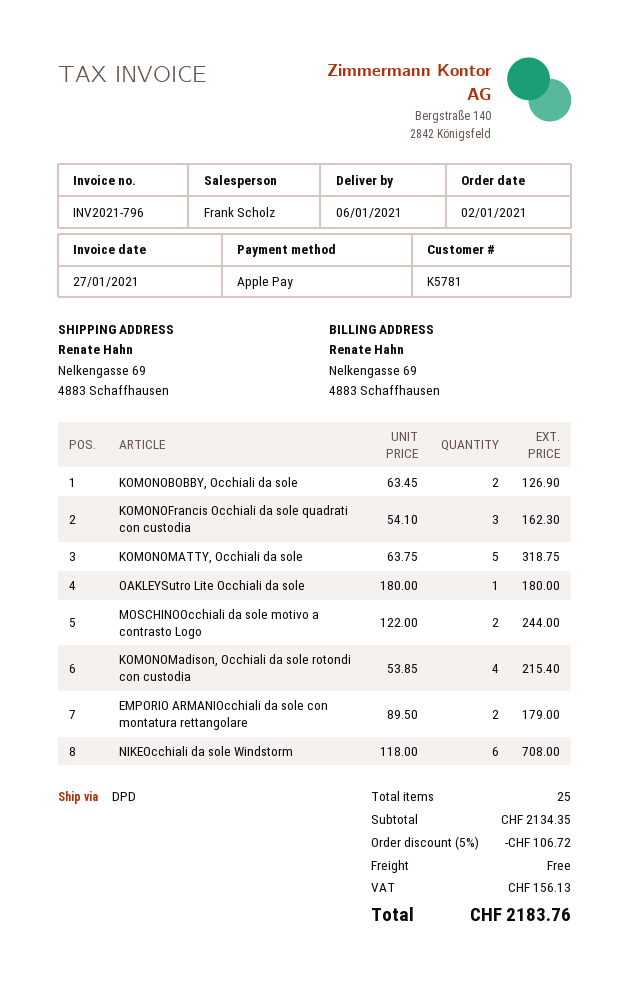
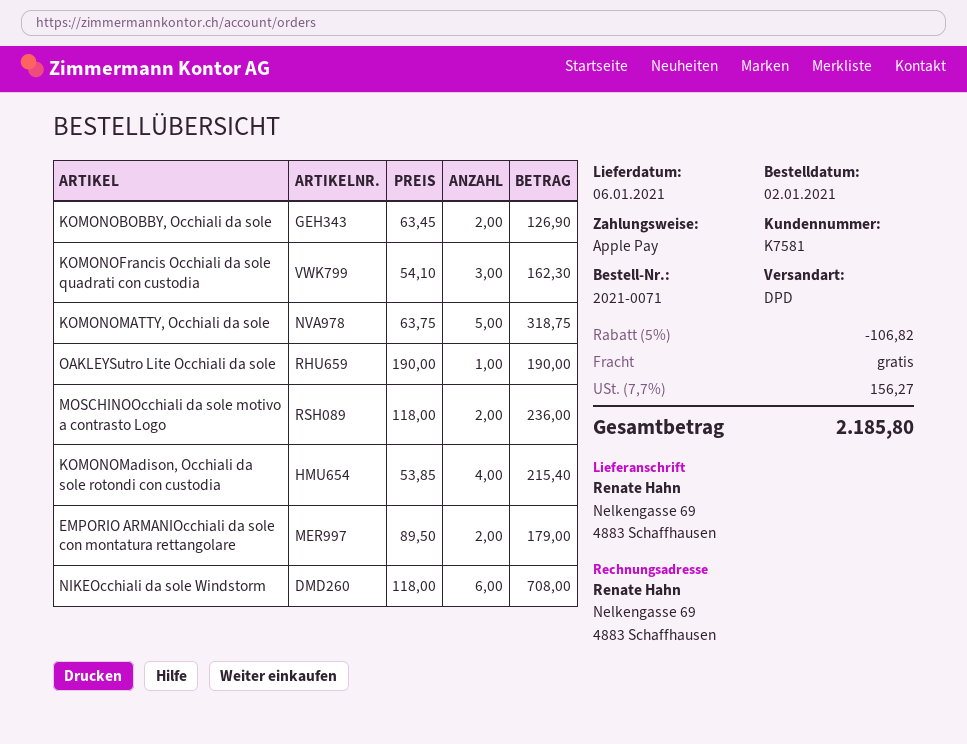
customer number: K5781 -> K7581
OAKLEYSutro Lite Occhiali da sole: 1 x 180.00 = 180.00 -> 1 x 190.00 = 190.00
MOSCHINOOcchiali da sole motivo a contrasto Logo: 2 x 122.00 = 244.00 -> 2 x 118.00 = 236.00
discount: 5% = 106.72 -> 5% = 106.82
tax: 156.13 -> 156.27
total: 2183.76 -> 2185.80

